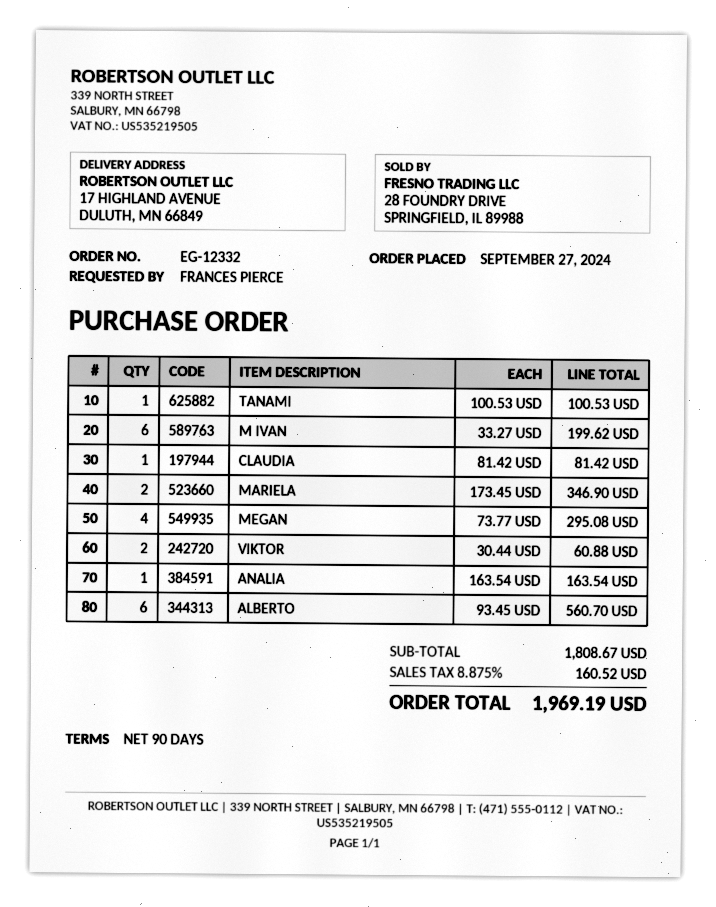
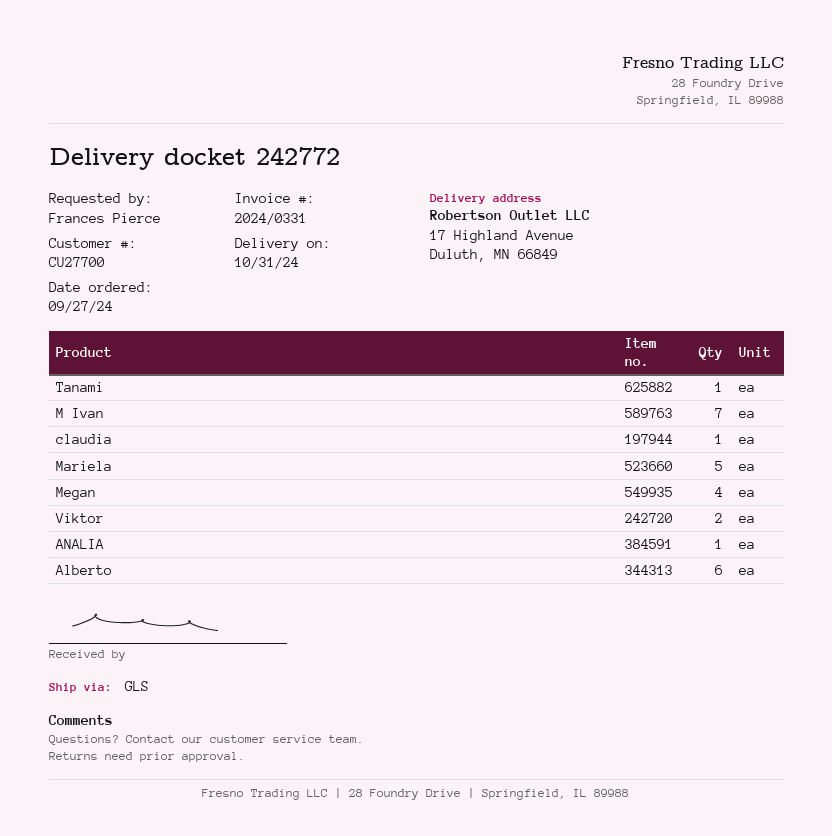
M IVAN: 6 -> 7
MARIELA: 2 -> 5

